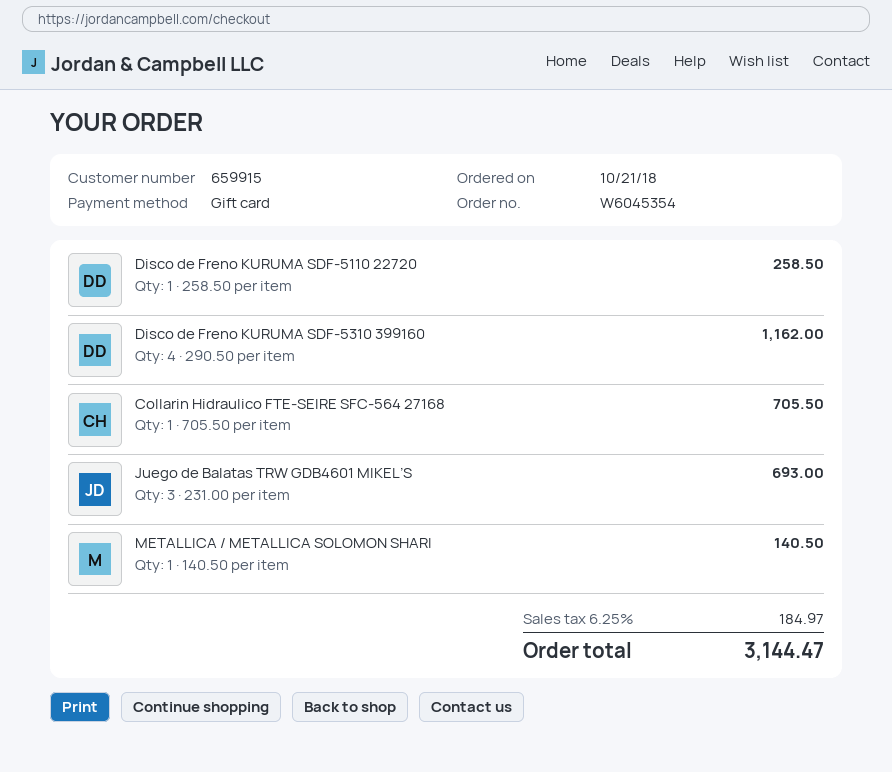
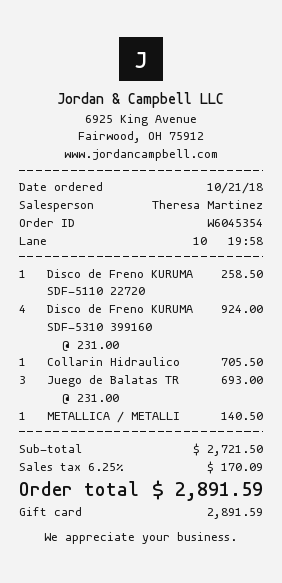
Disco de Freno KURUMA SDF-5310 399160: 4 x 290.50 = 1162.00 -> 4 x 231.00 = 924.00
tax: 6.25% = 184.97 -> 6.25% = 170.09
total: 3144.47 -> 2891.59

